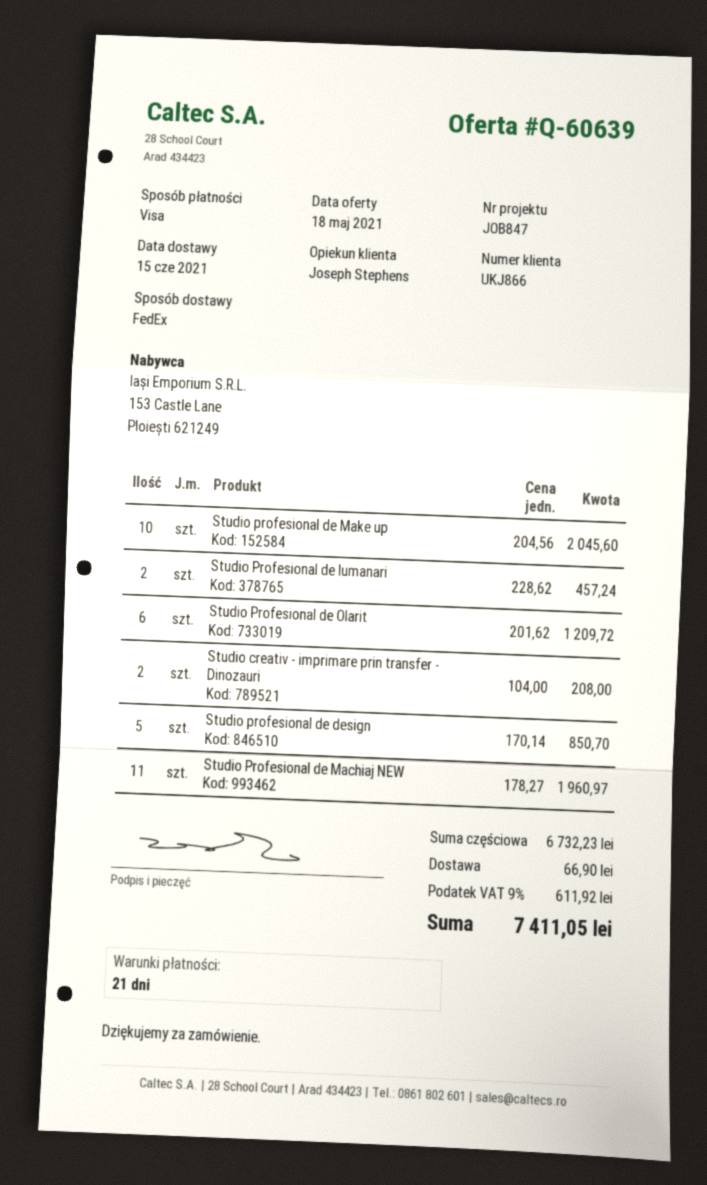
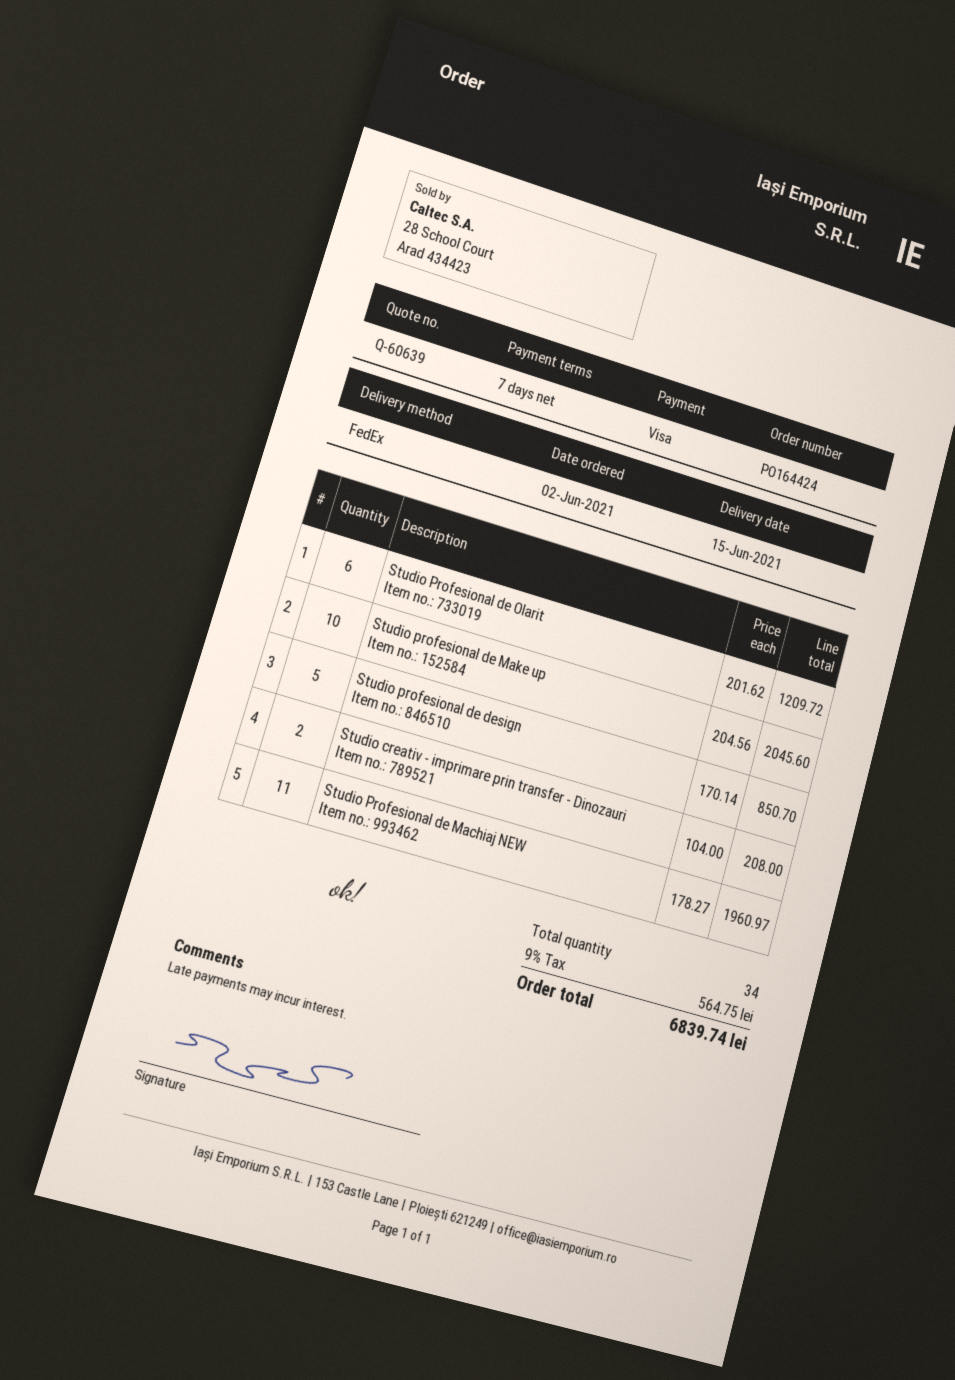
payment terms: 21 days -> 7 days
Studio Profesional de lumanari: 2 x 228.62 = 457.24 -> none
shipping: 66.90 -> none
tax: 9% = 611.92 -> 9% = 564.75
total: 7411.05 -> 6839.74

